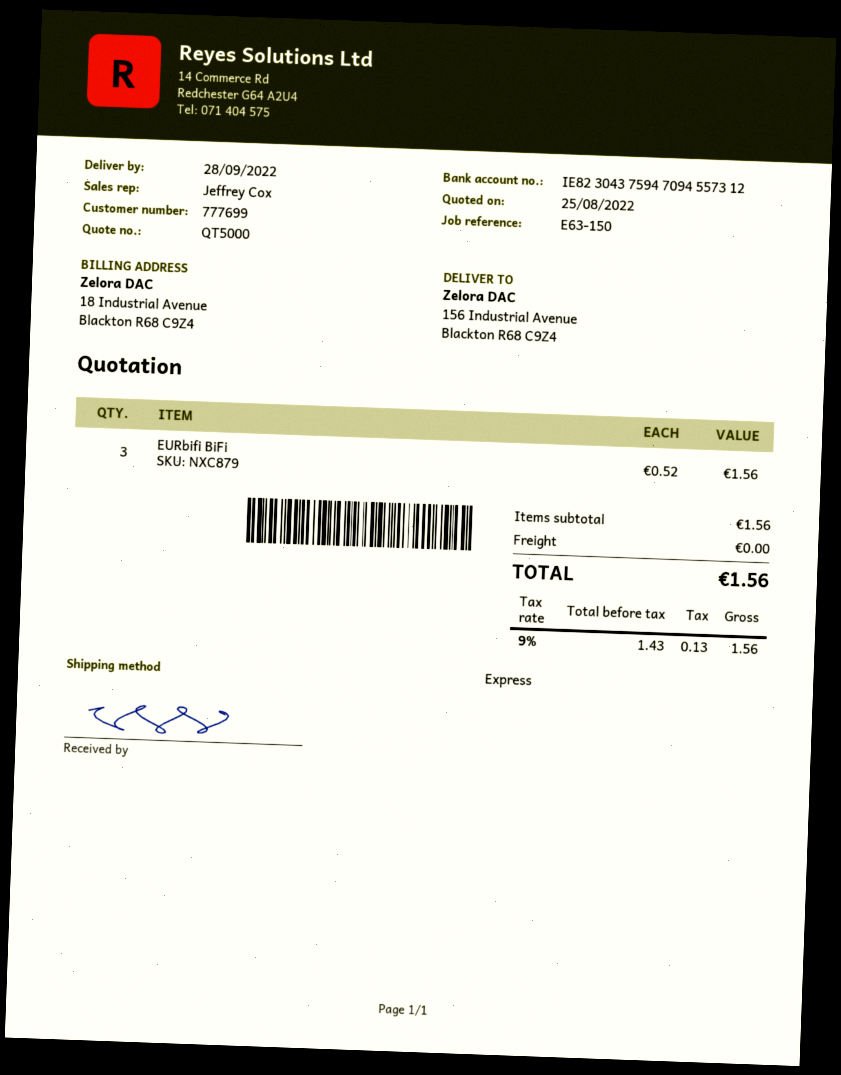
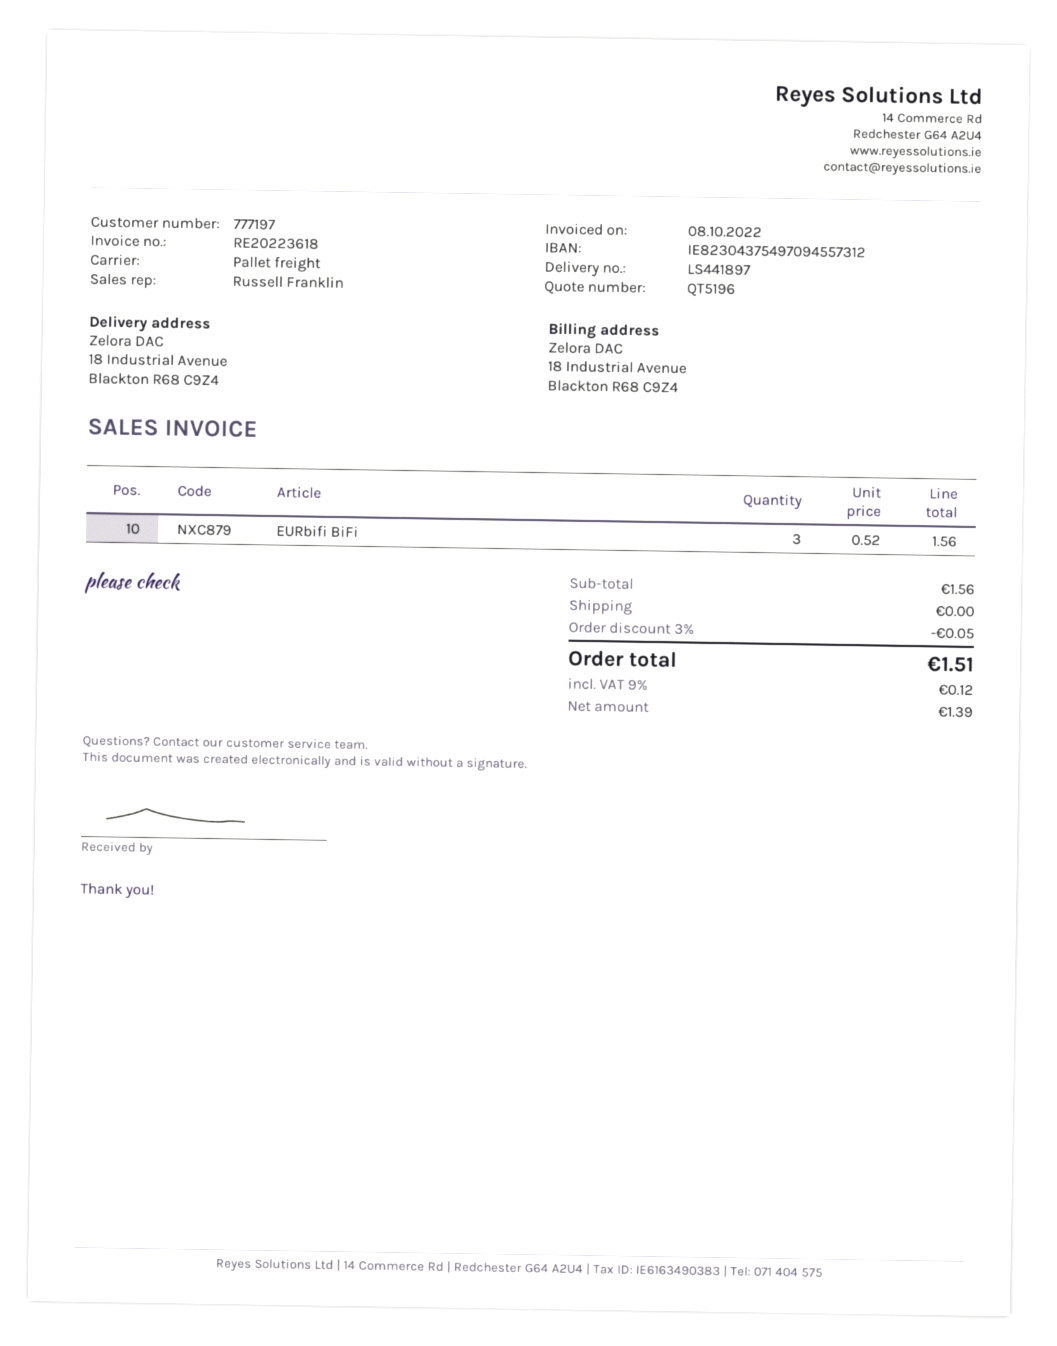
quote number: QT5000 -> QT5196
customer number: 777699 -> 777197
sales rep: Jeffrey Cox -> Russell Franklin
bank account: IE82304375947094557312 -> IE82304375497094557312
shipping method: express -> pallet freight
ship to: 156 Industrial Avenue, Blackton R68 C9Z4 -> 18 Industrial Avenue, Blackton R68 C9Z4
discount: none -> 3% = 0.05
net: 1.43 -> 1.39
tax: 9% = 0.13 -> 9% = 0.12
total: 1.56 -> 1.51

